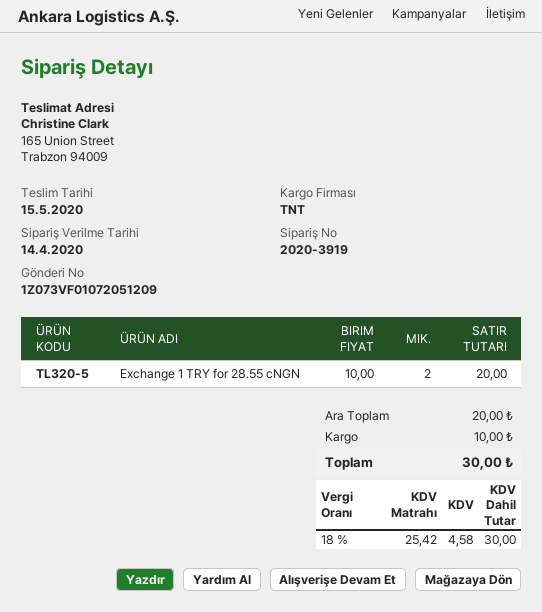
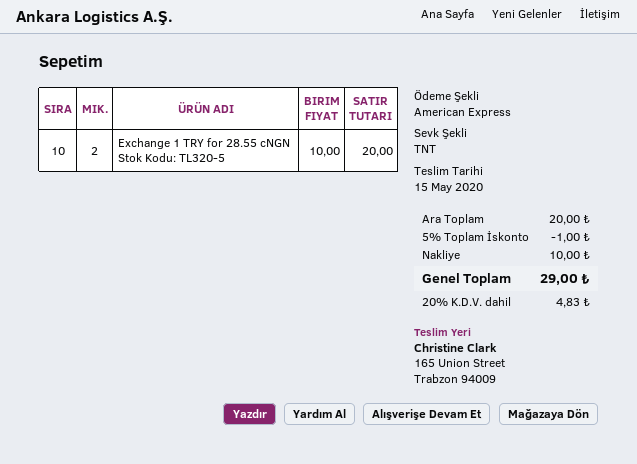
discount: none -> 5% = 1.00
tax: 18% = 4.58 -> 20% = 4.83
total: 30.00 -> 29.00

